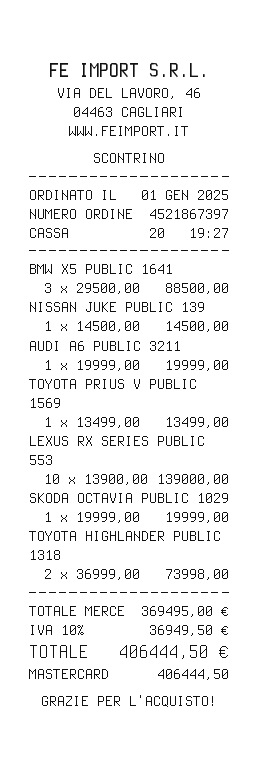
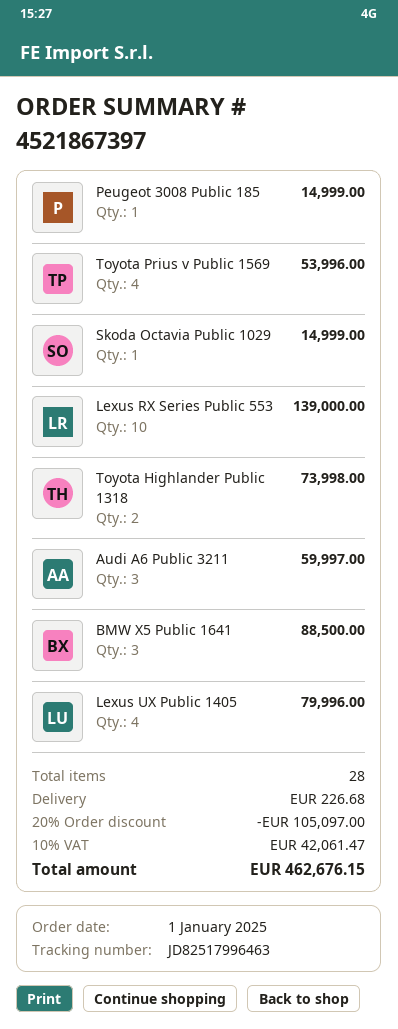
NISSAN JUKE PUBLIC 139: 1 for 14500.00 -> none
AUDI A6 PUBLIC 3211: 1 for 19999.00 -> 3 for 59997.00
TOYOTA PRIUS V PUBLIC 1569: 1 for 13499.00 -> 4 for 53996.00
SKODA OCTAVIA PUBLIC 1029: 1 for 19999.00 -> 1 for 14999.00
Peugeot 3008 Public 185: none -> 1 for 14999.00
Lexus UX Public 1405: none -> 4 for 79996.00
discount: none -> 20% = 105097.00
shipping: none -> 226.68
tax: 10% = 36949.50 -> 10% = 42061.47
total: 406444.50 -> 462676.15

